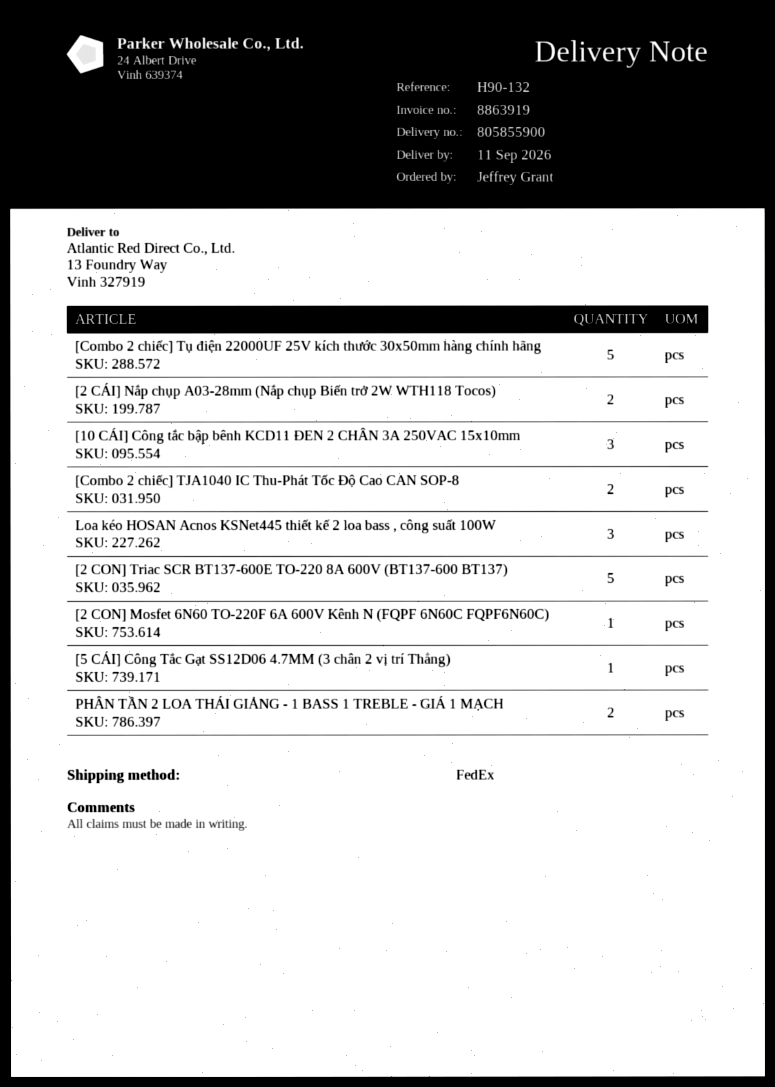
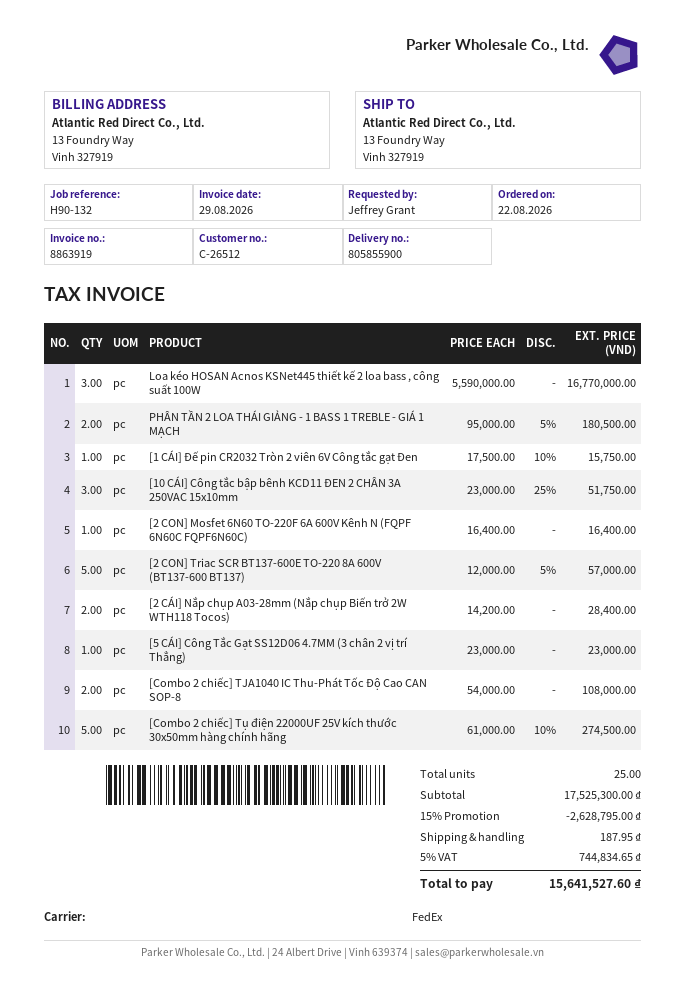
[1 CÁI] Đế pin CR2032 Tròn 2 viên 6V Công tắc gạt Đen: none -> 1

